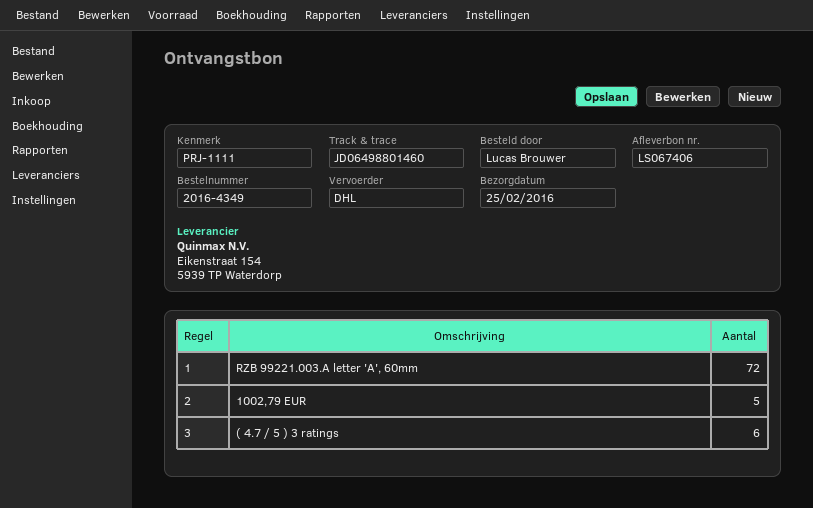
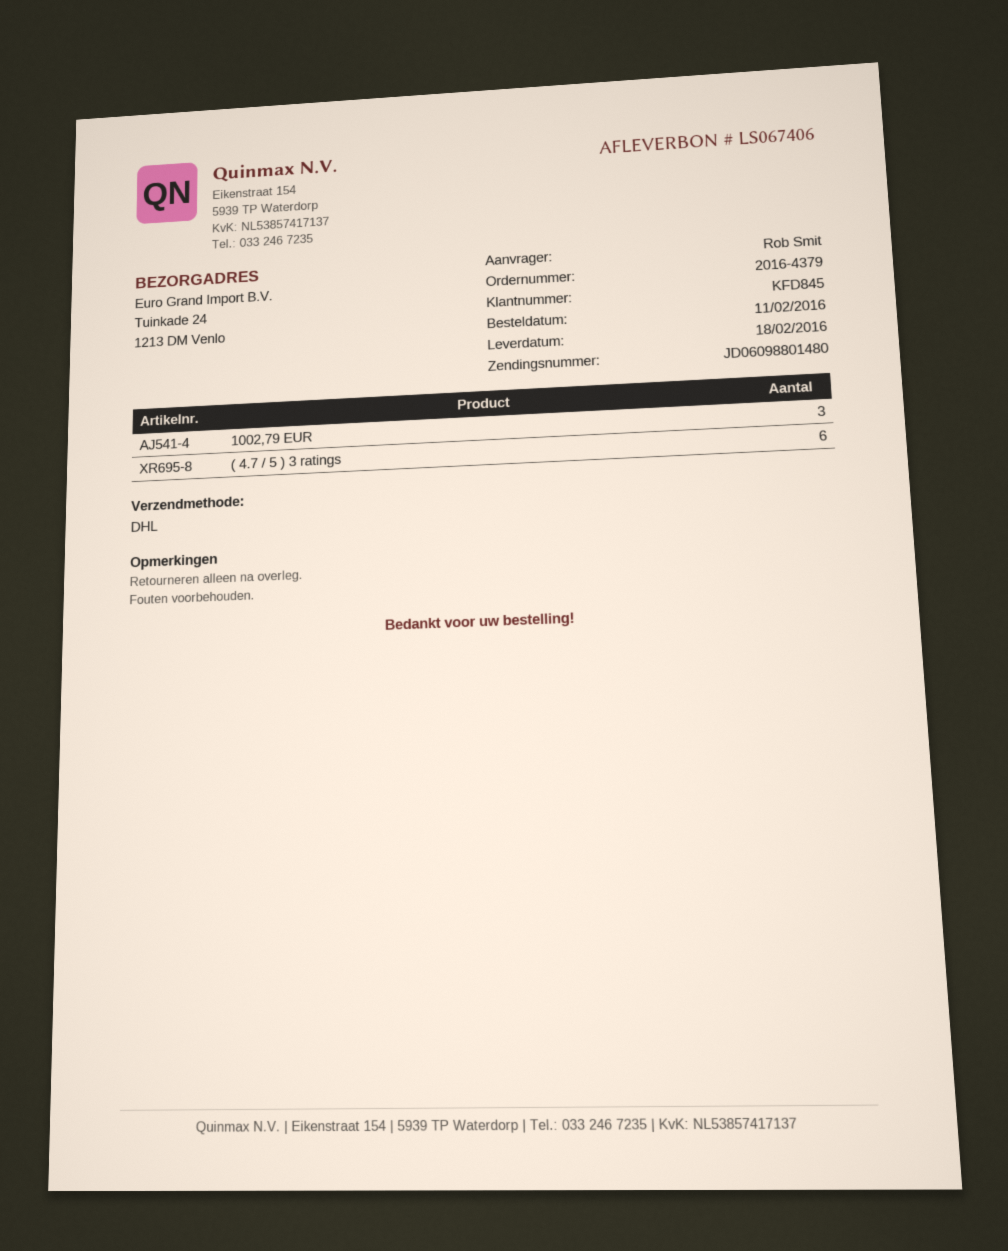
order number: 2016-4349 -> 2016-4379
delivery date: 2016-02-25 -> 2016-02-18
ordered by: Lucas Brouwer -> Rob Smit
tracking number: JD06498801460 -> JD06098801480
RZB 99221.003.A letter 'A', 60mm: 72 -> none
1002,79 EUR: 5 -> 3

